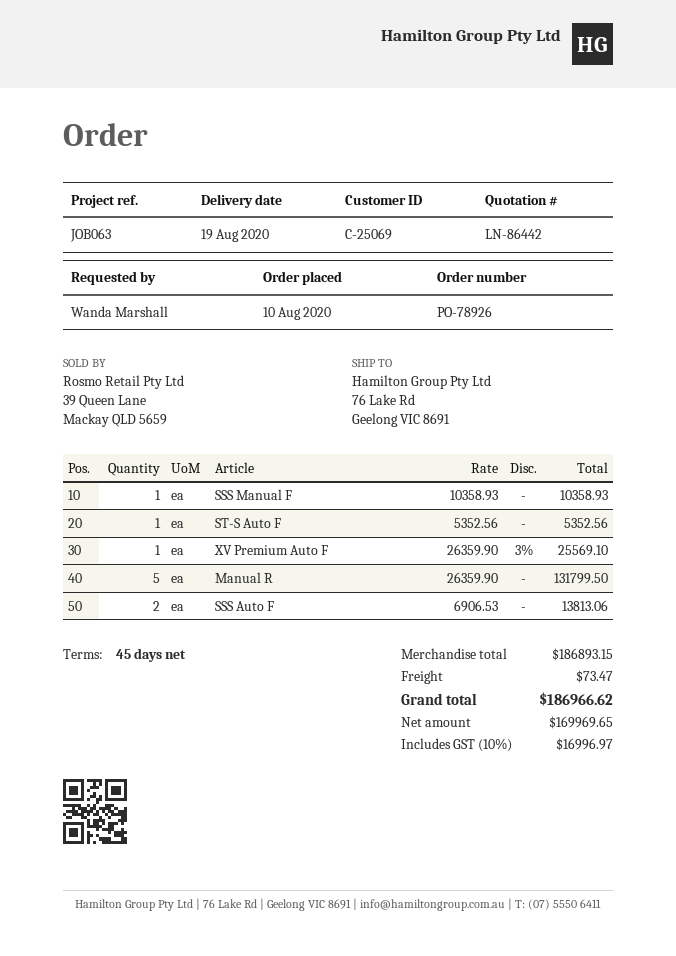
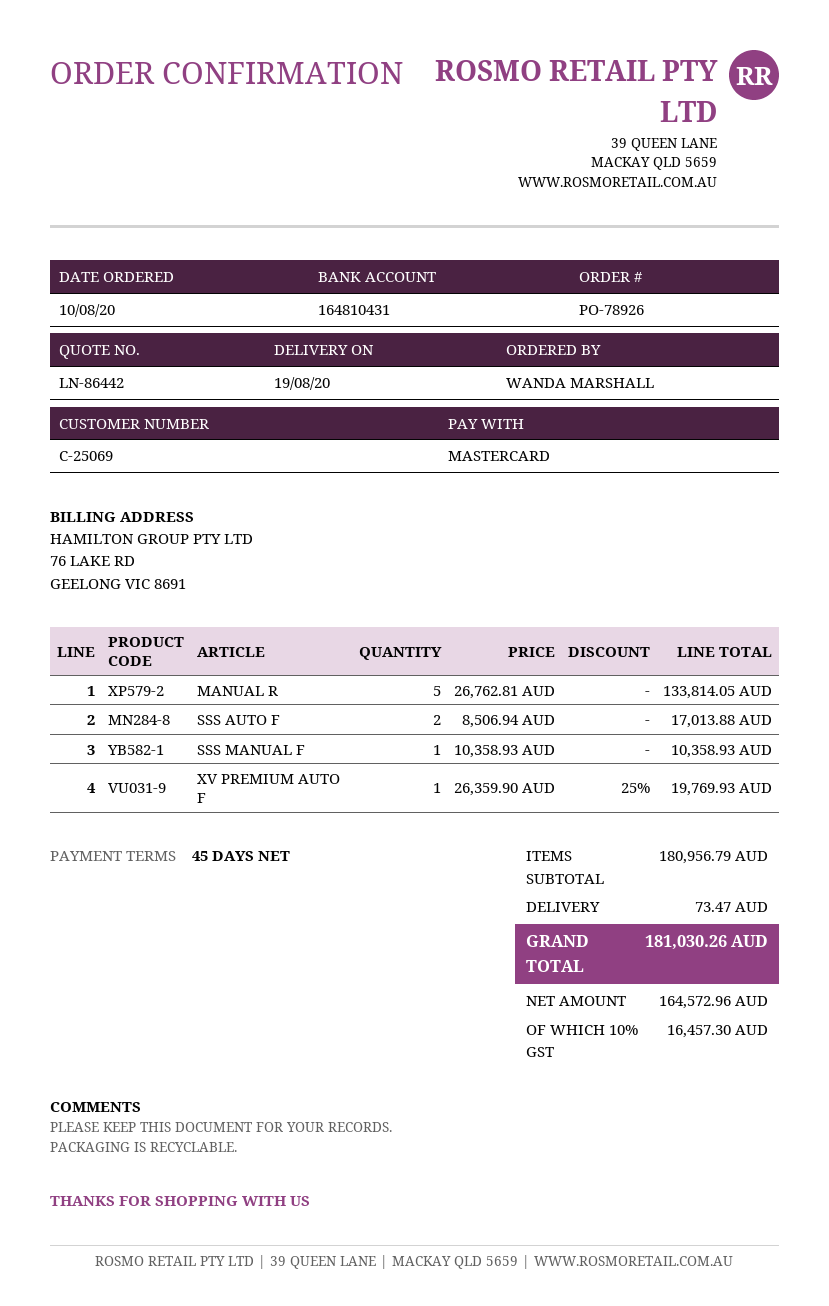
ST-S Auto F: 1 x 5352.56 = 5352.56 -> none
XV Premium Auto F: 1 x 26359.90 - 3% = 25569.10 -> 1 x 26359.90 - 25% = 19769.93
Manual R: 5 x 26359.90 = 131799.50 -> 5 x 26762.81 = 133814.05
SSS Auto F: 2 x 6906.53 = 13813.06 -> 2 x 8506.94 = 17013.88
subtotal: 186893.15 -> 180956.79
net: 169969.65 -> 164572.96
tax: 10% = 16996.97 -> 10% = 16457.30
total: 186966.62 -> 181030.26

